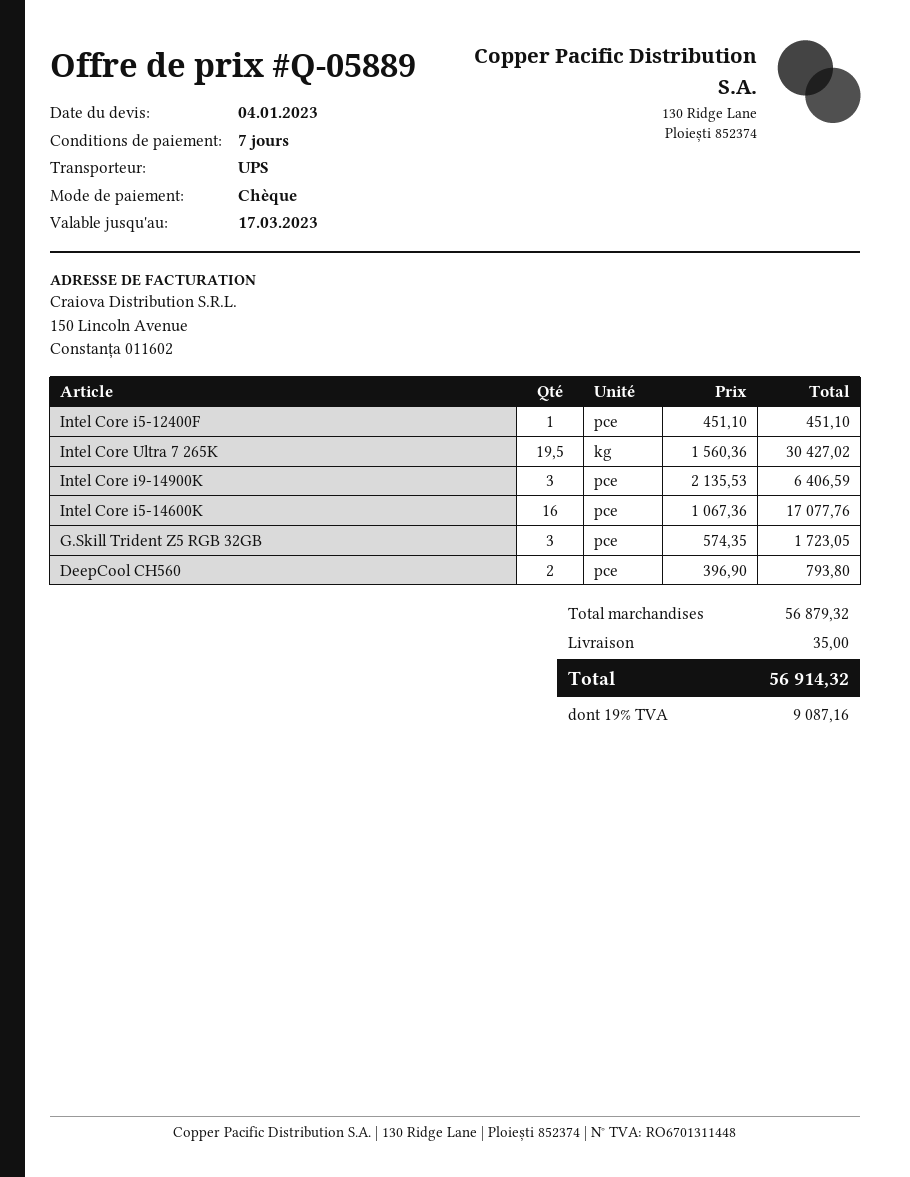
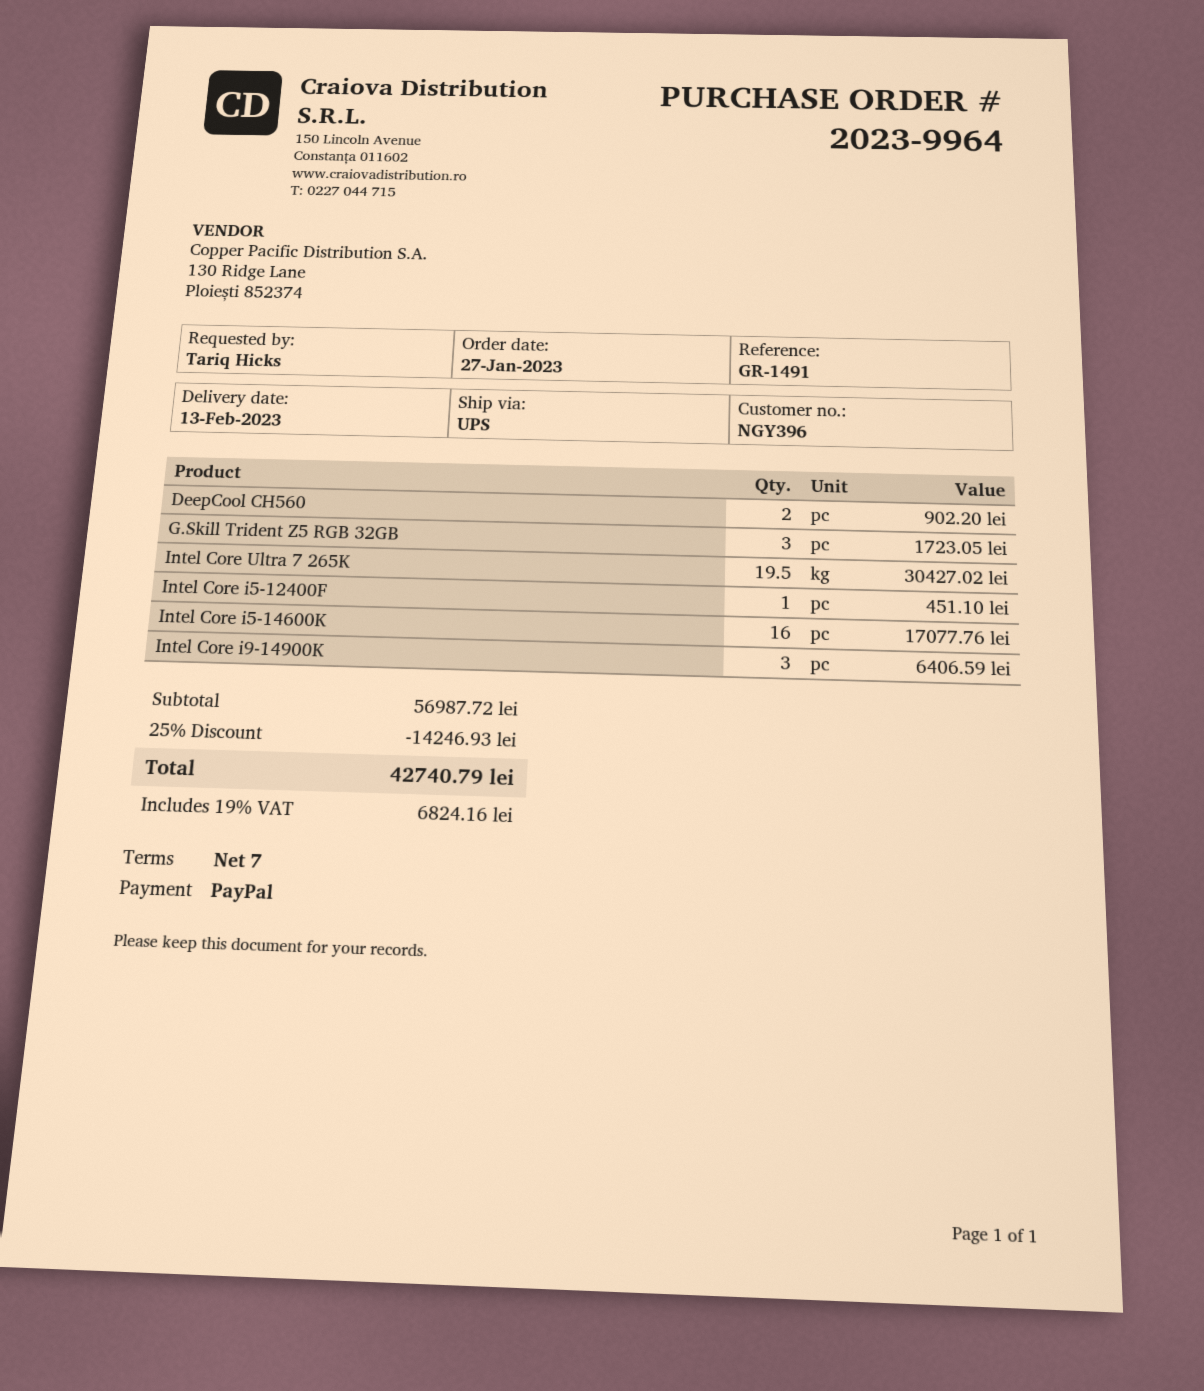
payment method: cheque -> PayPal
DeepCool CH560: 2 for 793.80 -> 2 for 902.20
subtotal: 56879.32 -> 56987.72
discount: none -> 25% = 14246.93
shipping: 35.00 -> none
tax: 19% = 9087.16 -> 19% = 6824.16
total: 56914.32 -> 42740.79

